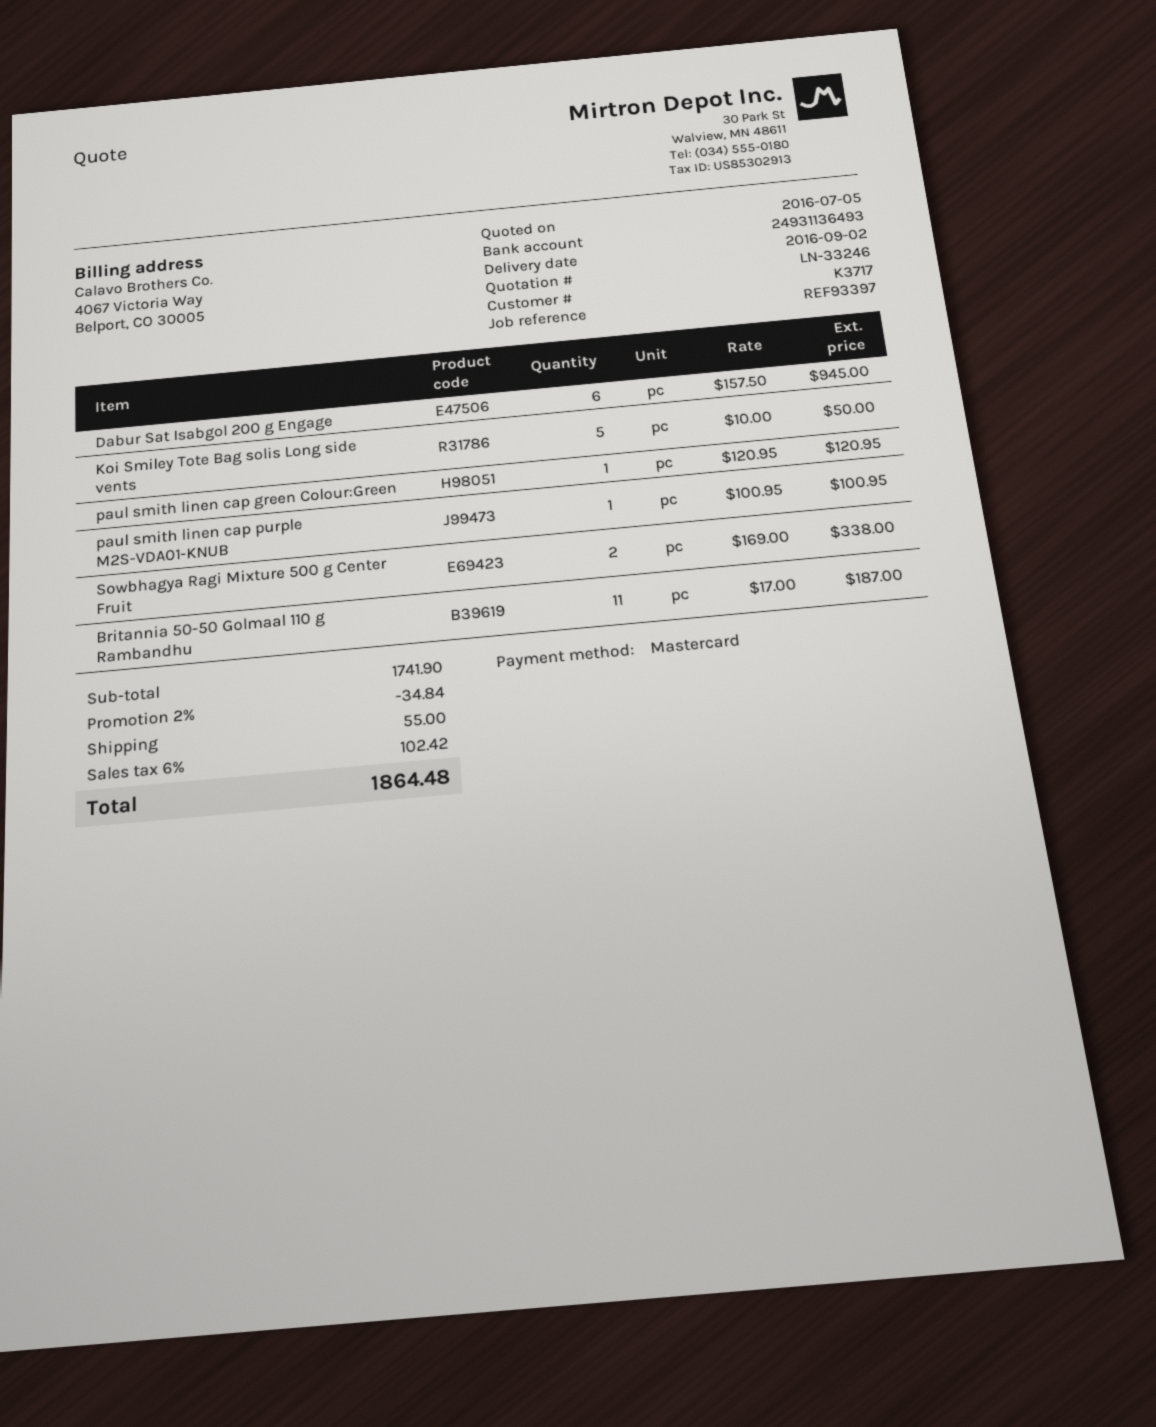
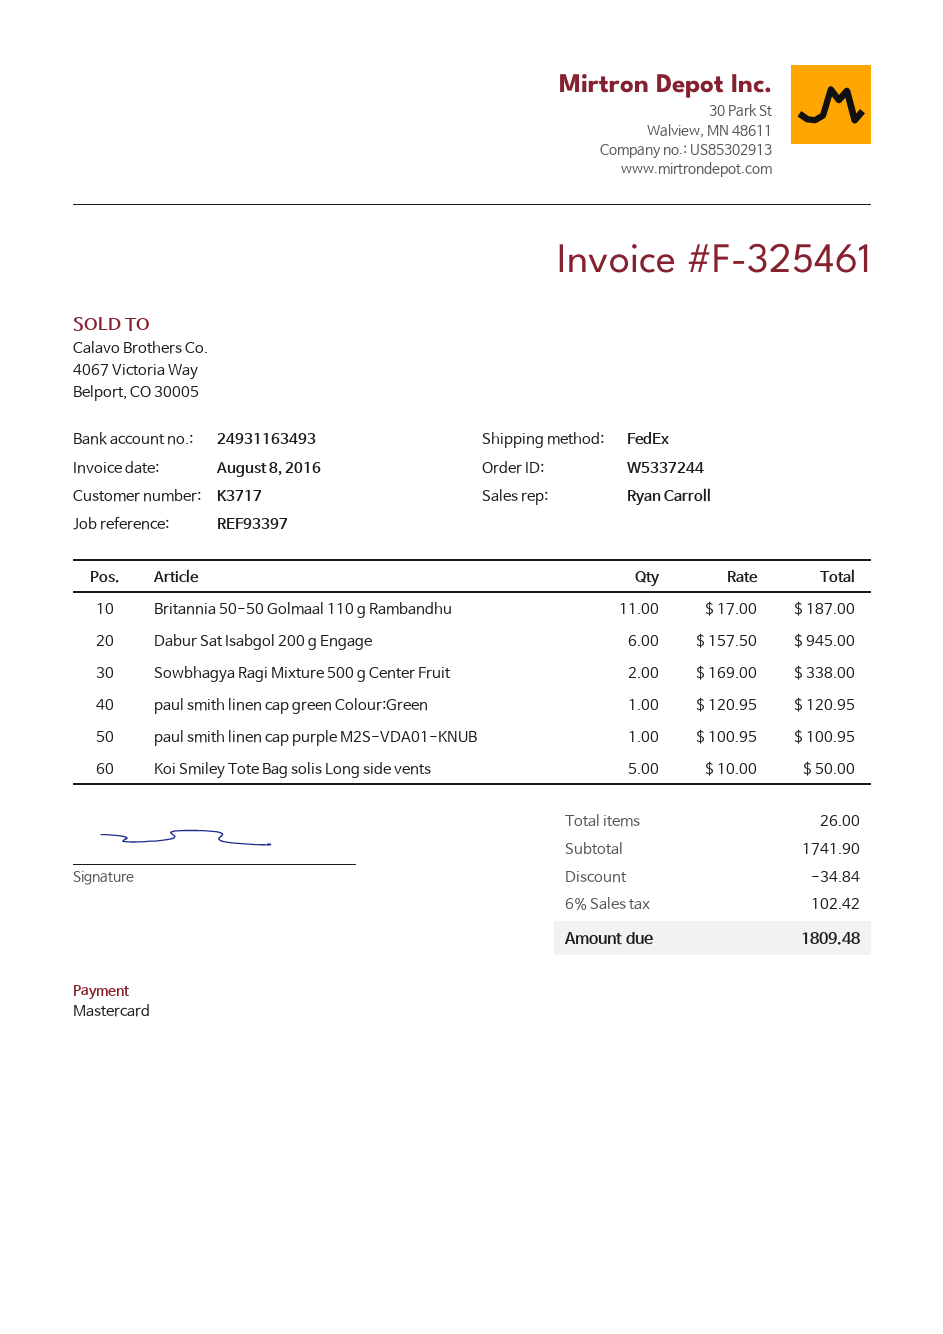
bank account: 24931136493 -> 24931163493
shipping: 55.00 -> none
total: 1864.48 -> 1809.48

